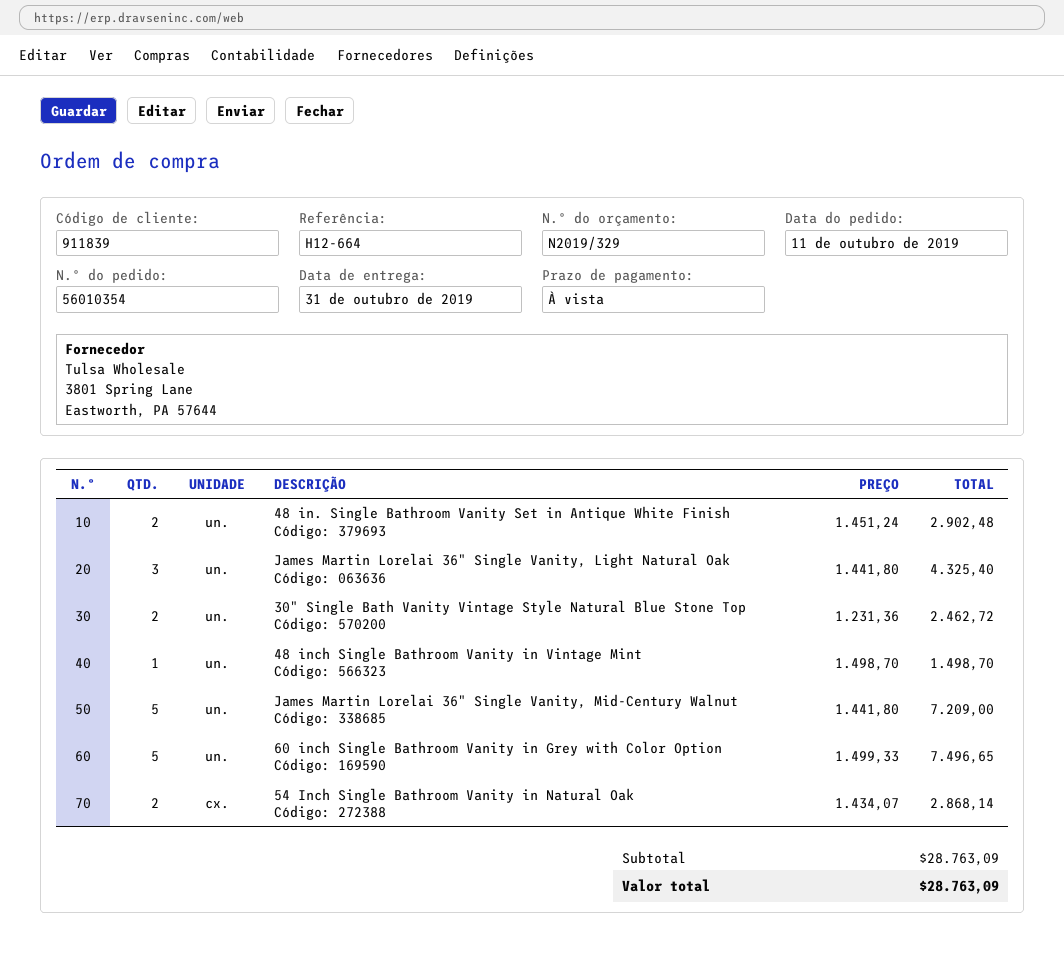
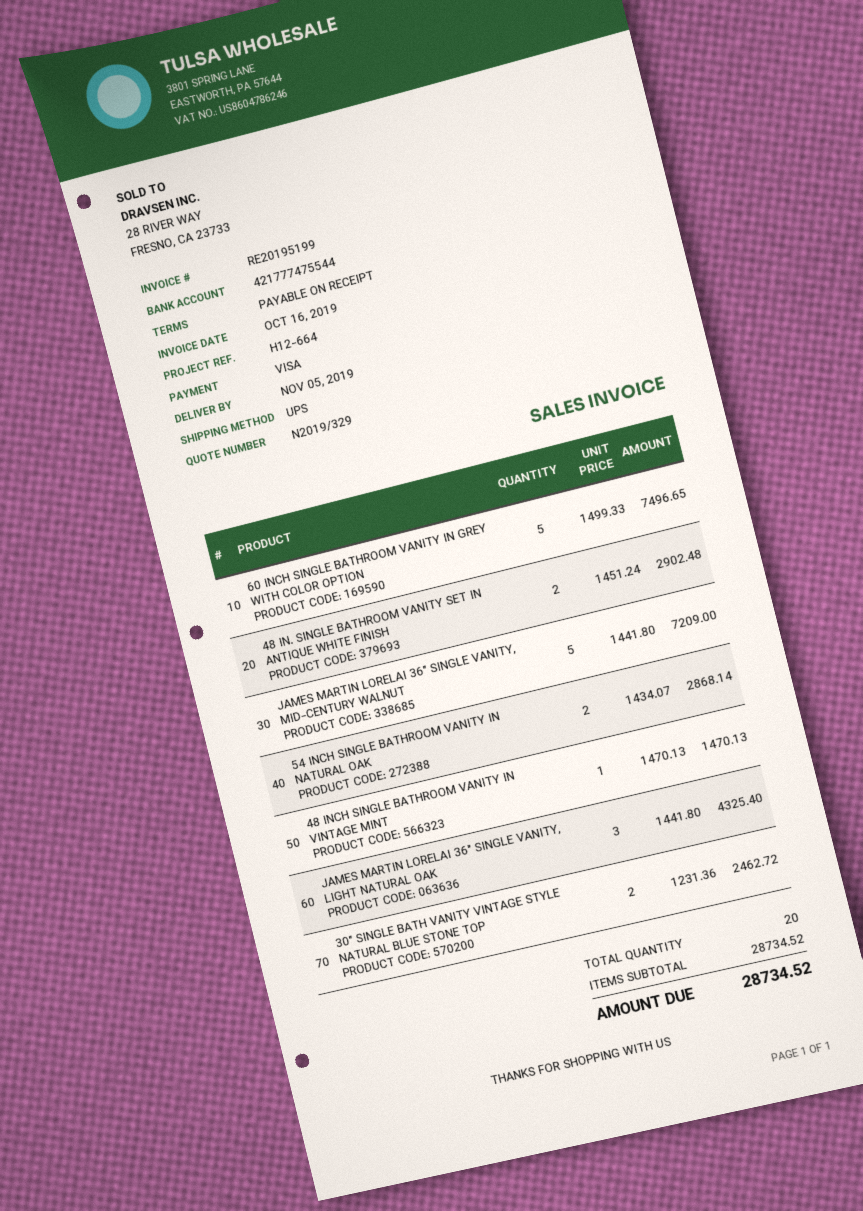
delivery date: 2019-10-31 -> 2019-11-05
48 inch Single Bathroom Vanity in Vintage Mint: 1 x 1498.70 = 1498.70 -> 1 x 1470.13 = 1470.13
subtotal: 28763.09 -> 28734.52
total: 28763.09 -> 28734.52

